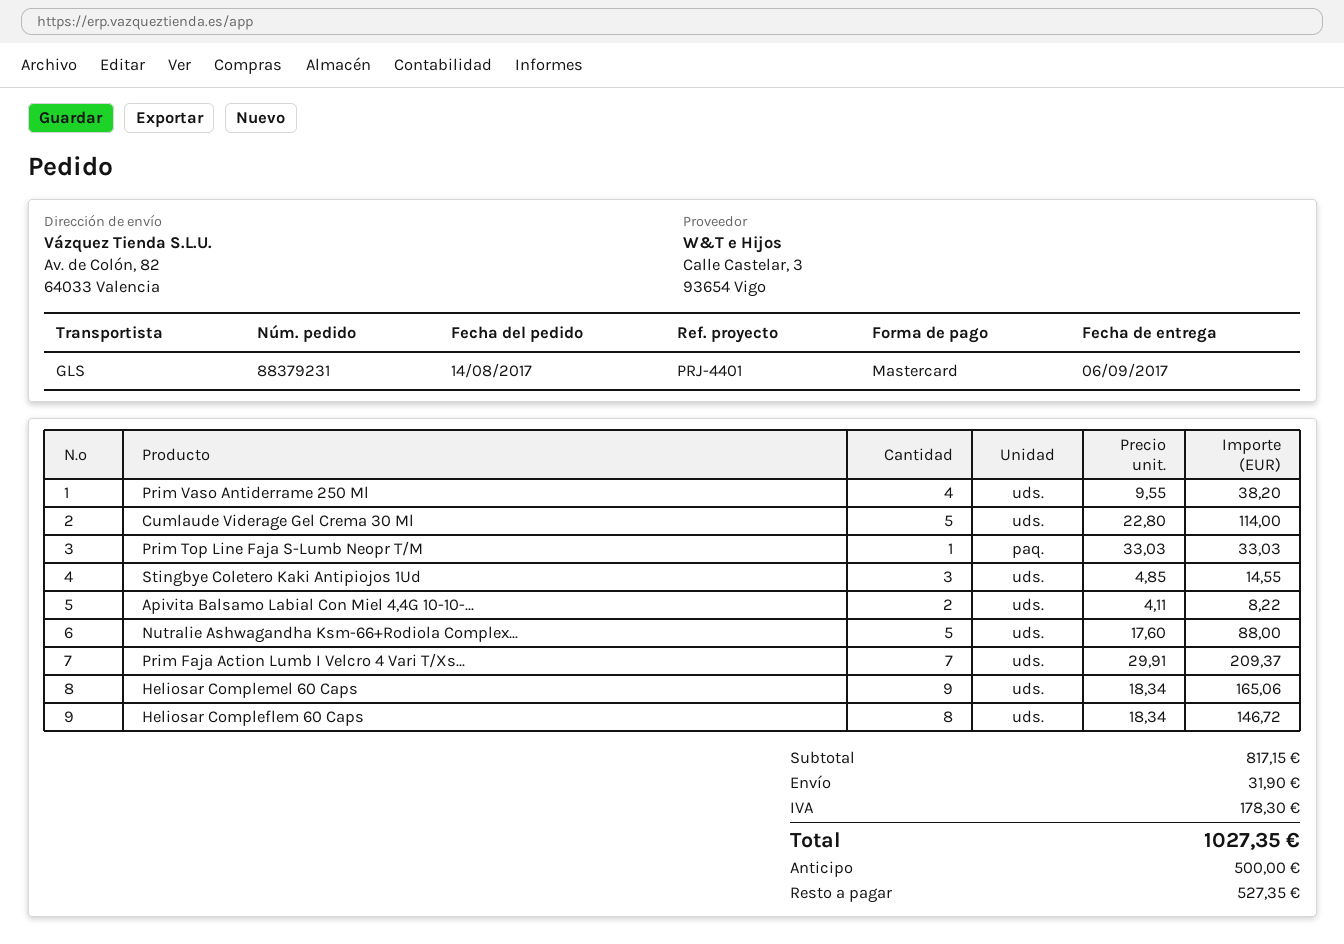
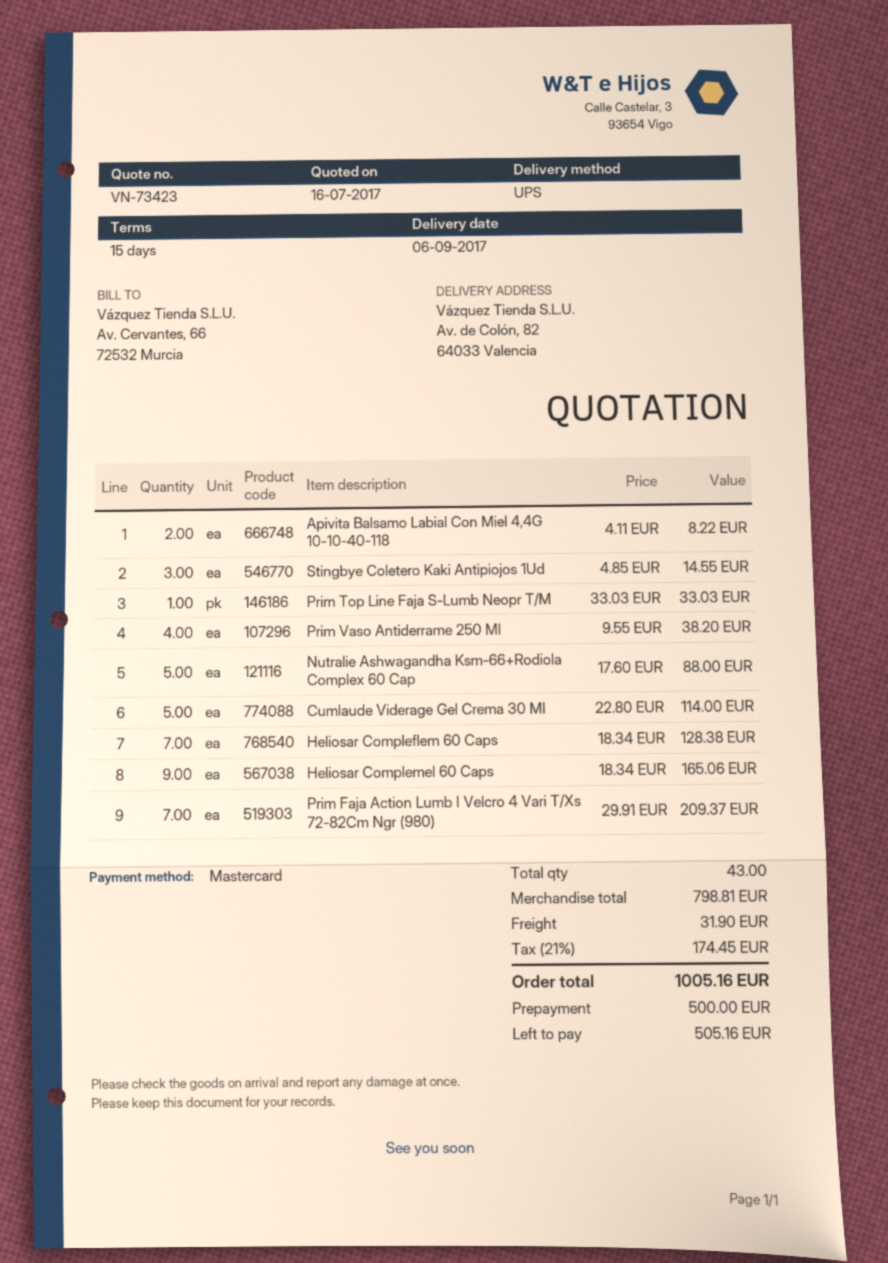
shipping method: GLS -> UPS
Heliosar Compleflem 60 Caps: 8 x 18.34 = 146.72 -> 7 x 18.34 = 128.38
subtotal: 817.15 -> 798.81
tax: 178.30 -> 174.45
total: 1027.35 -> 1005.16
balance: 527.35 -> 505.16

